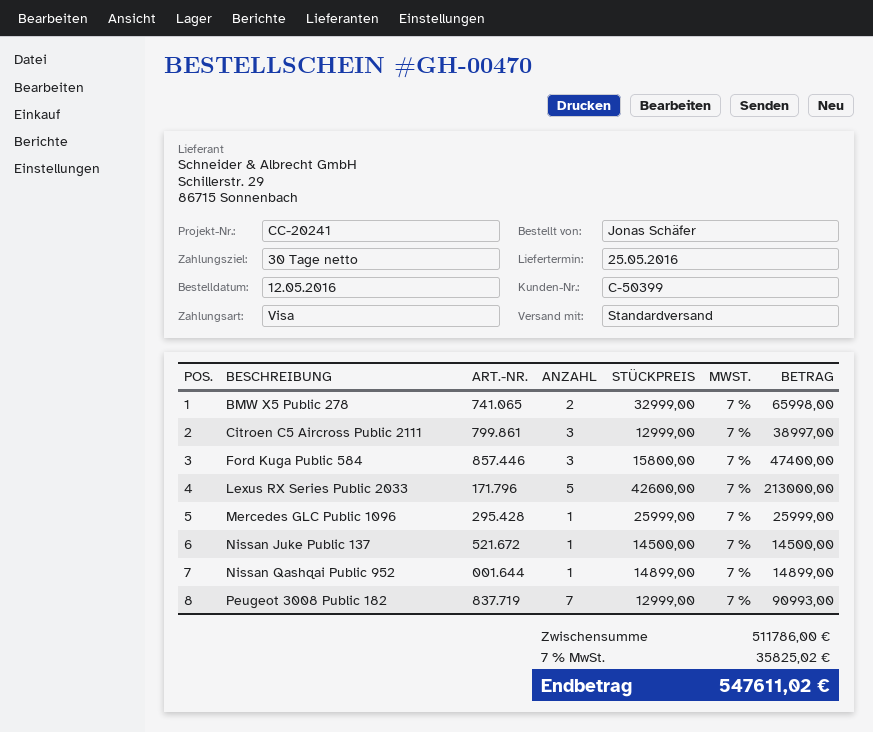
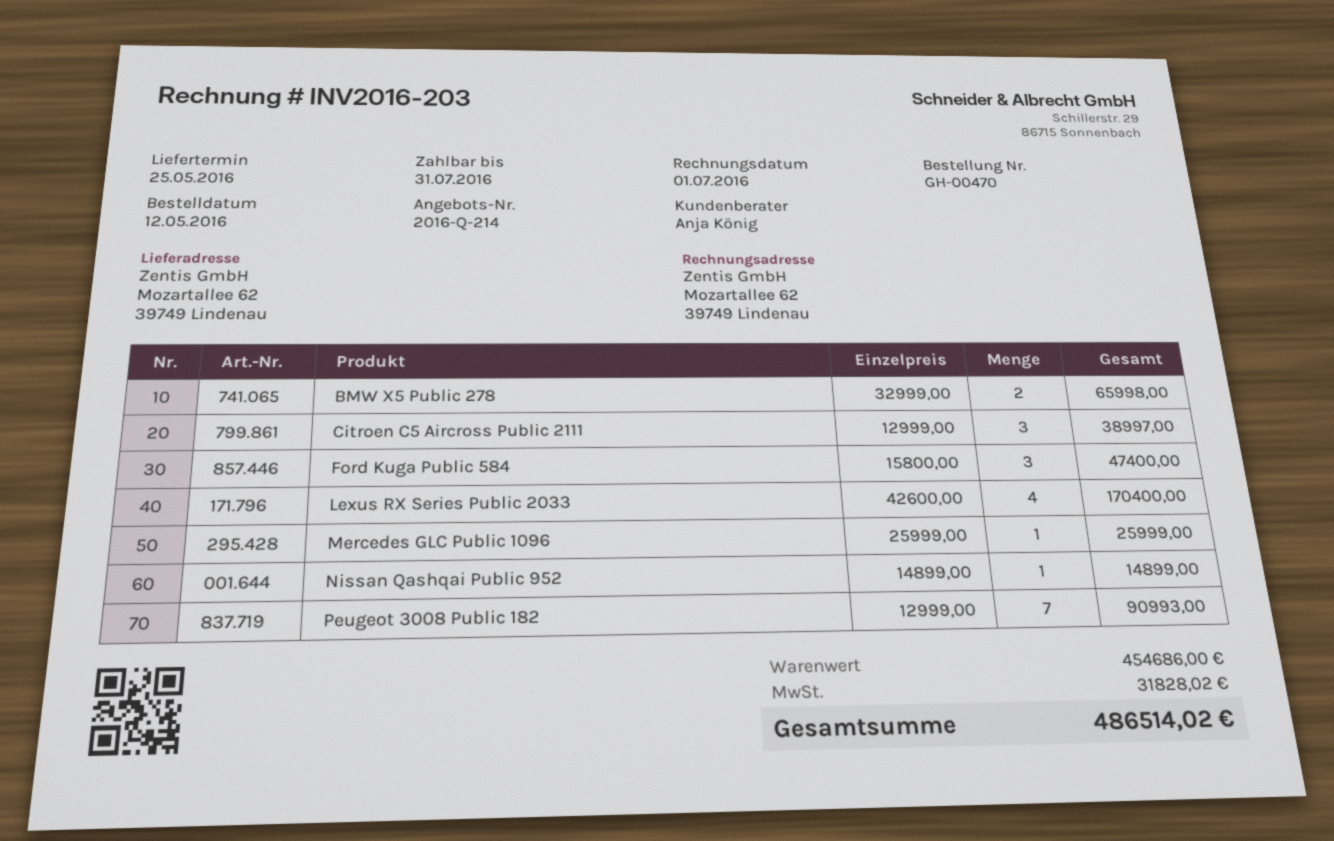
Lexus RX Series Public 2033: 5 x 42600.00 = 213000.00 -> 4 x 42600.00 = 170400.00
Nissan Juke Public 137: 1 x 14500.00 = 14500.00 -> none
subtotal: 511786.00 -> 454686.00
tax: 35825.02 -> 31828.02
total: 547611.02 -> 486514.02

